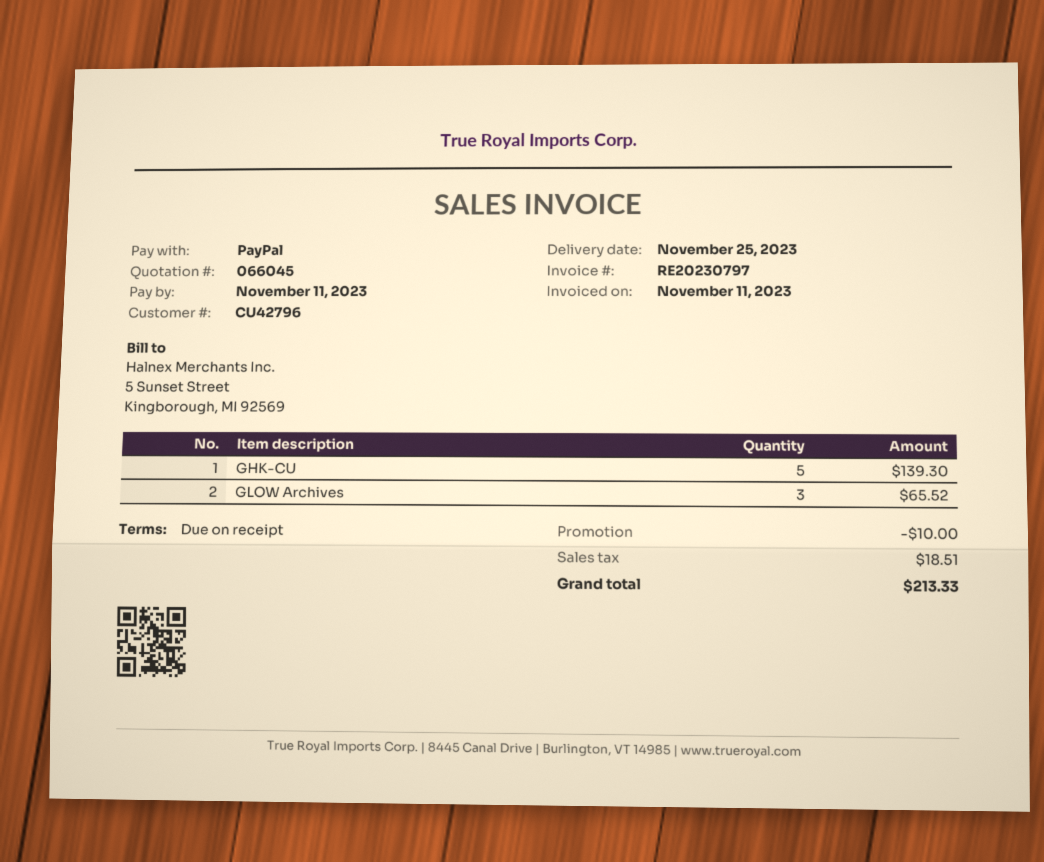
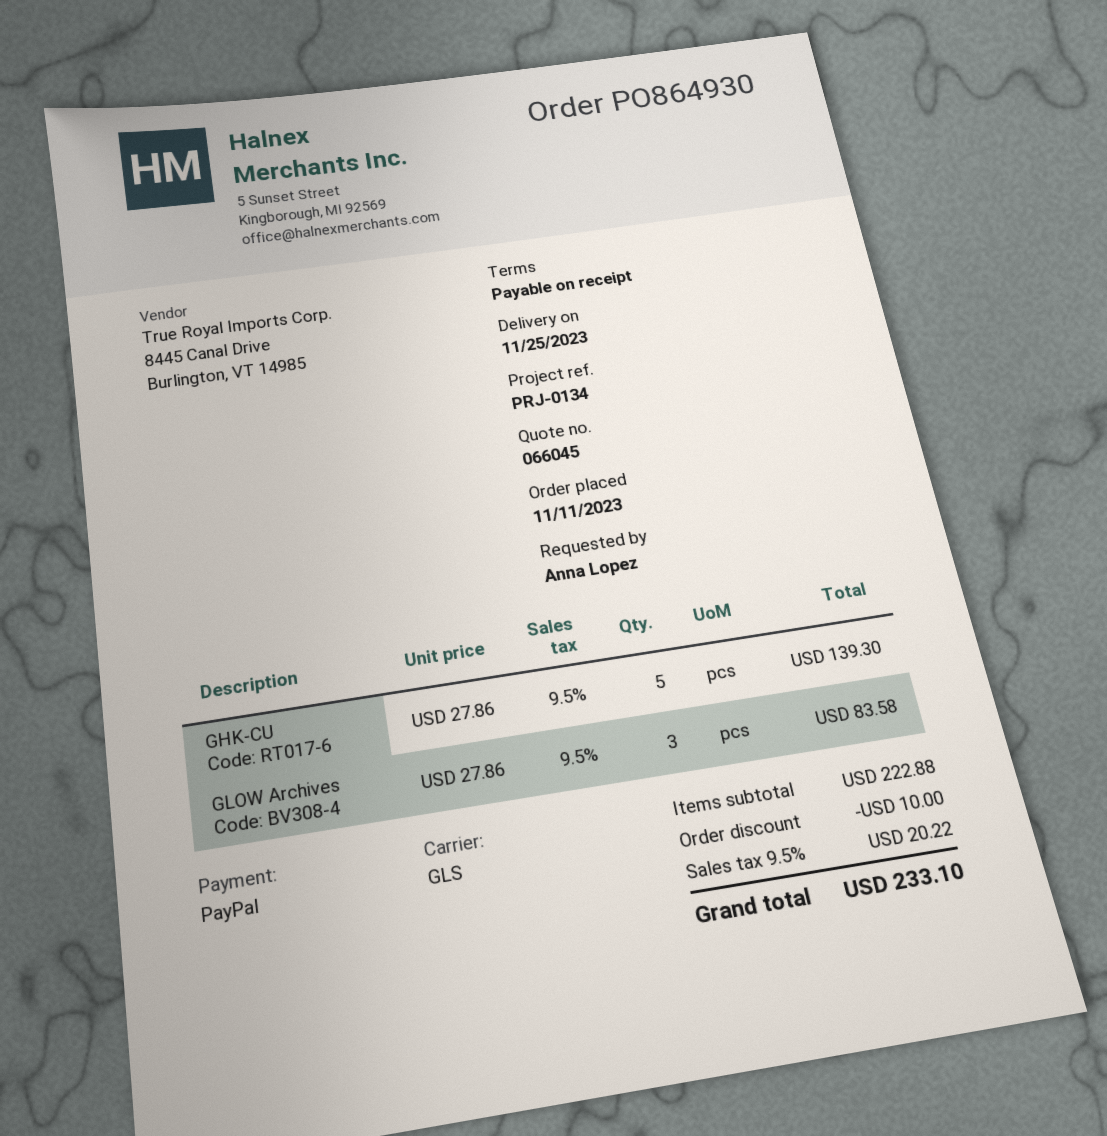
GLOW Archives: 3 for 65.52 -> 3 for 83.58
tax: 18.51 -> 20.22
total: 213.33 -> 233.10

